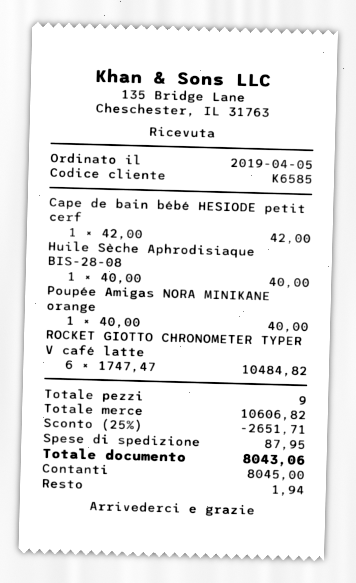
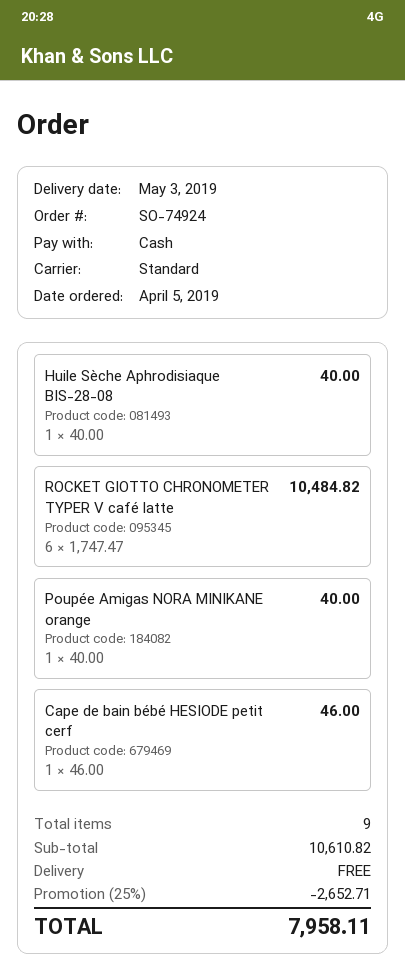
Cape de bain bébé HESIODE petit cerf: 1 x 42.00 = 42.00 -> 1 x 46.00 = 46.00
subtotal: 10606.82 -> 10610.82
discount: 25% = 2651.71 -> 25% = 2652.71
shipping: 87.95 -> 0.00
total: 8043.06 -> 7958.11

